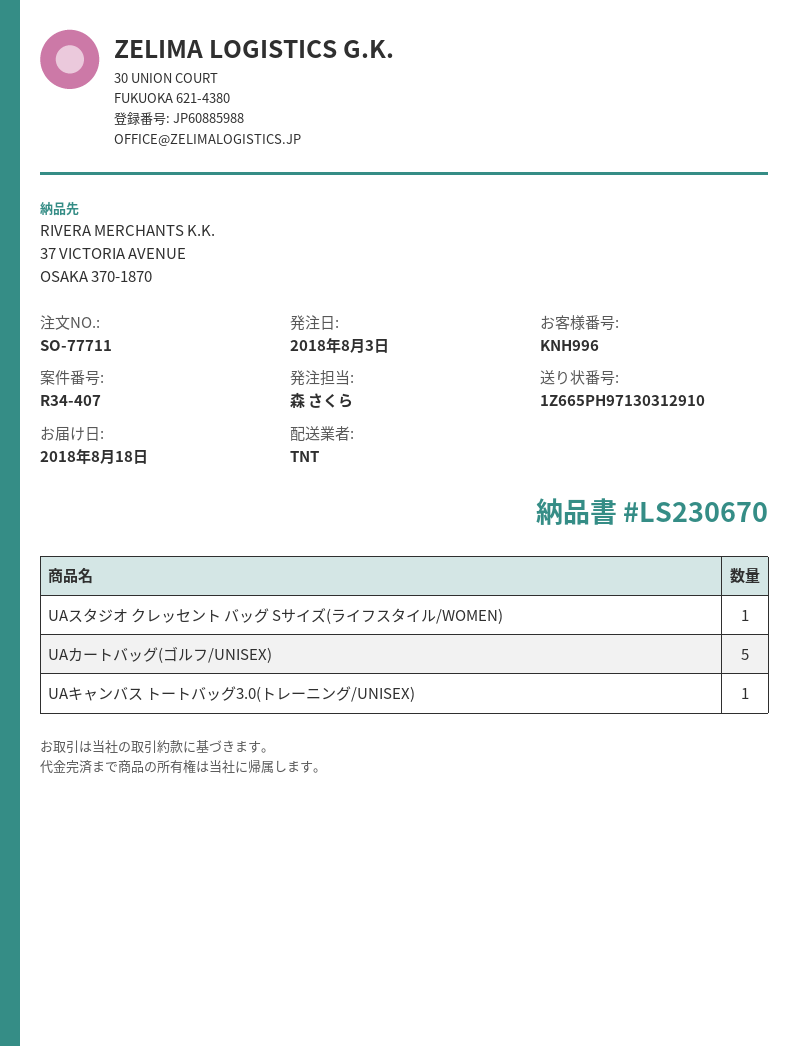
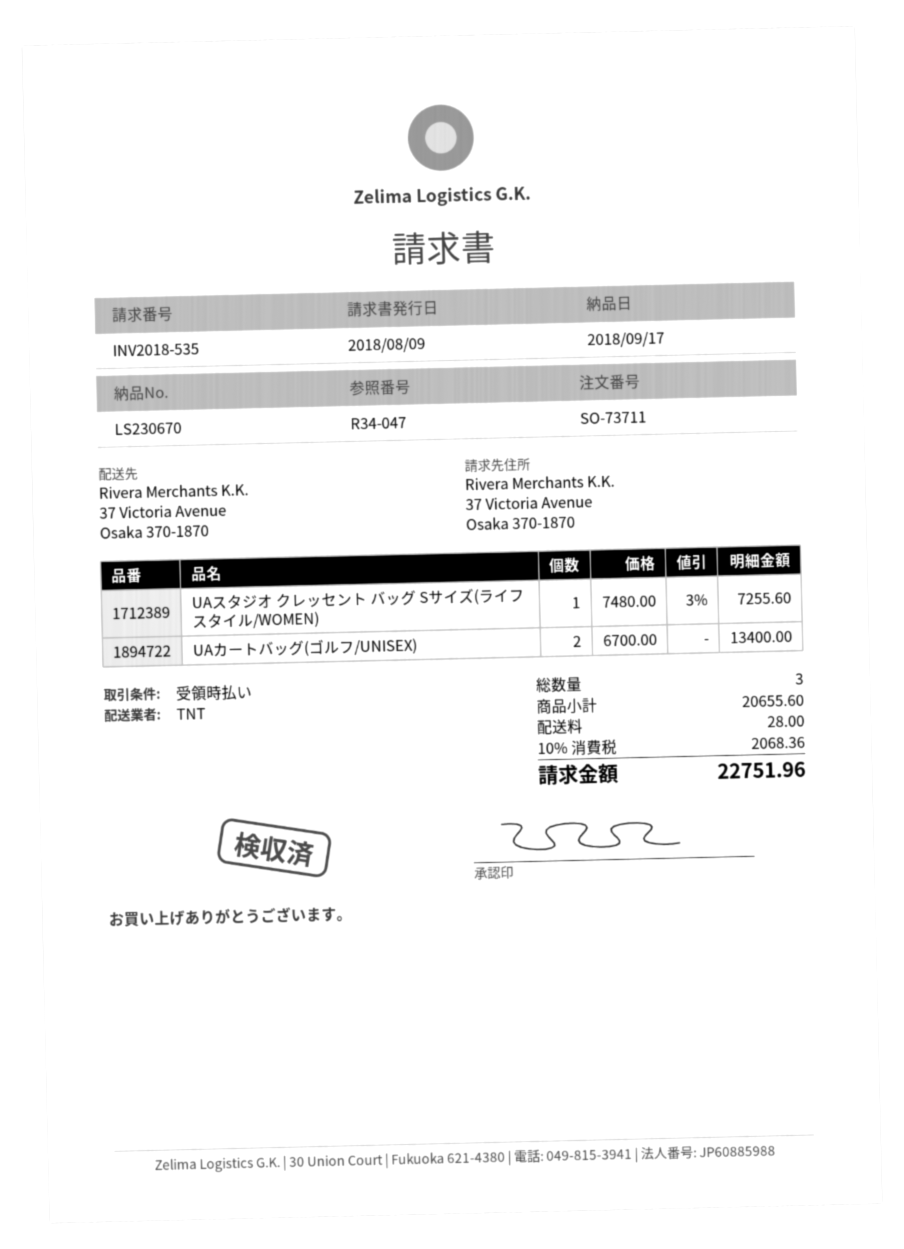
order number: SO-77711 -> SO-73711
delivery date: 2018-08-18 -> 2018-09-17
reference: R34-407 -> R34-047
UAカートバッグ(ゴルフ/UNISEX): 5 -> 2
UAキャンバス トートバッグ3.0(トレーニング/UNISEX): 1 -> none

